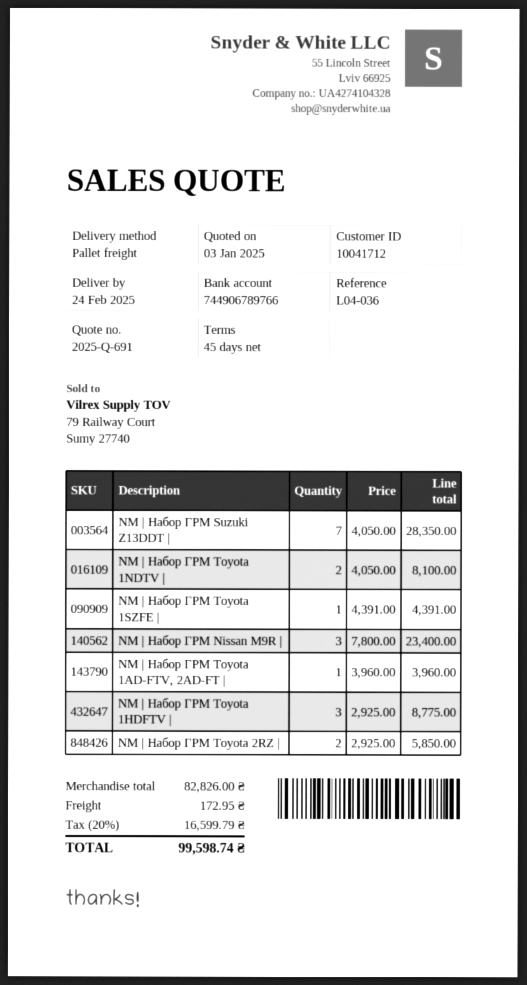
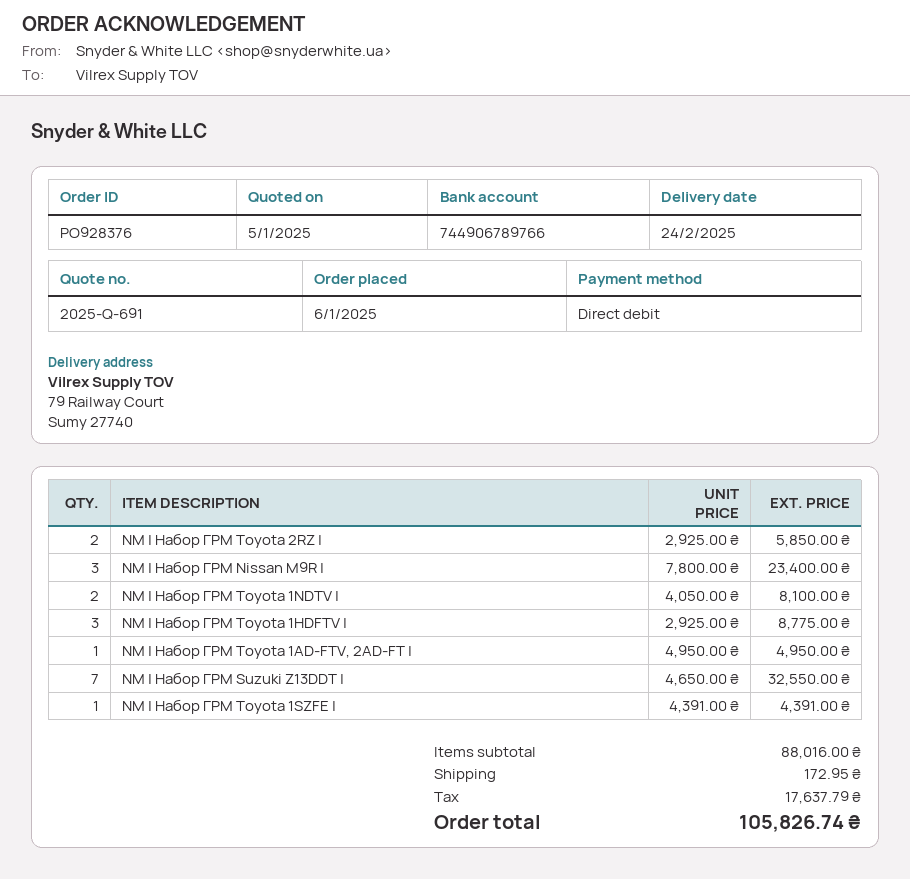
quote date: 2025-01-03 -> 2025-01-05
NM | Набор ГРМ Suzuki Z13DDT |: 7 x 4050.00 = 28350.00 -> 7 x 4650.00 = 32550.00
NM | Набор ГРМ Toyota 1AD-FTV, 2AD-FT |: 1 x 3960.00 = 3960.00 -> 1 x 4950.00 = 4950.00
subtotal: 82826.00 -> 88016.00
tax: 16599.79 -> 17637.79
total: 99598.74 -> 105826.74

